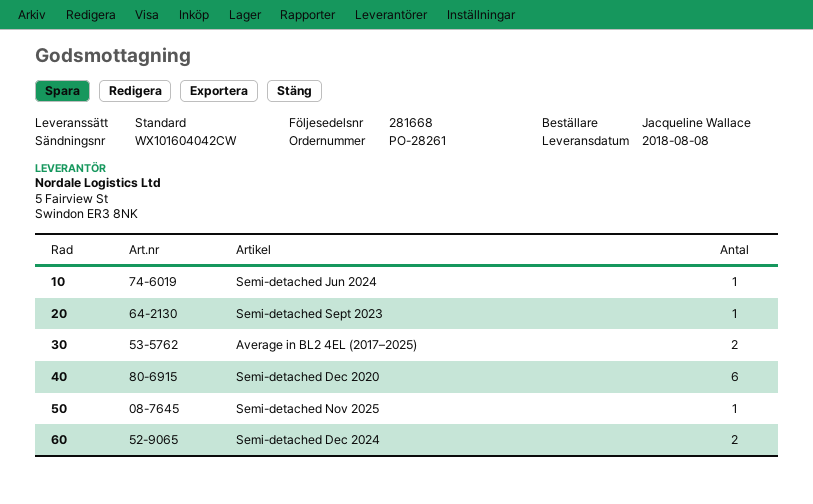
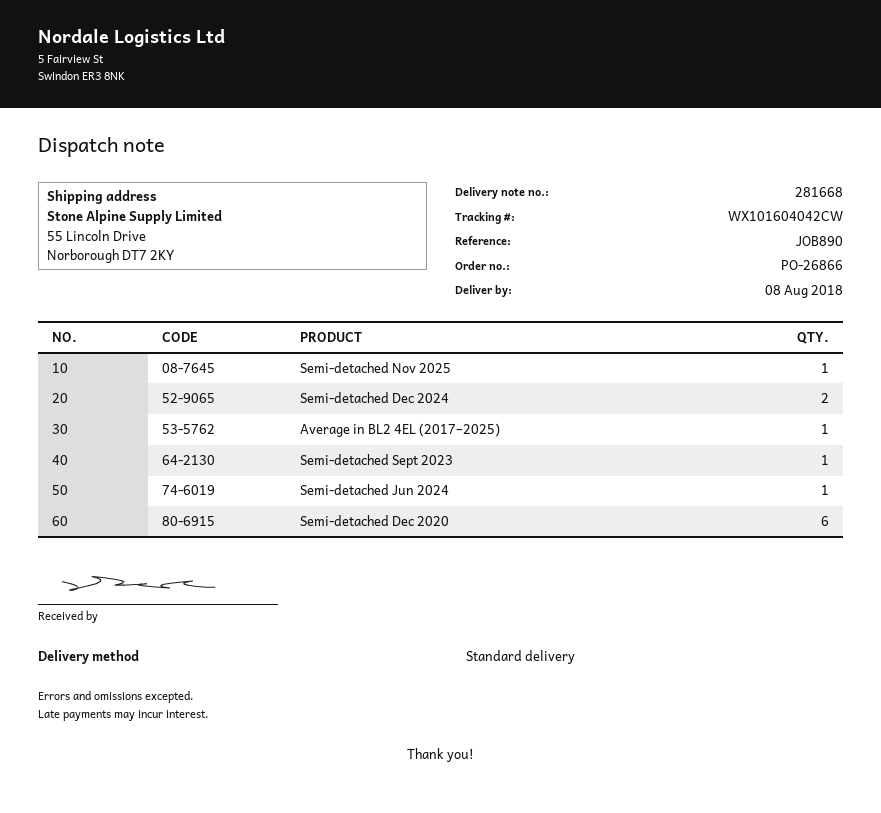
order number: PO-28261 -> PO-26866
Average in BL2 4EL (2017–2025): 2 -> 1

